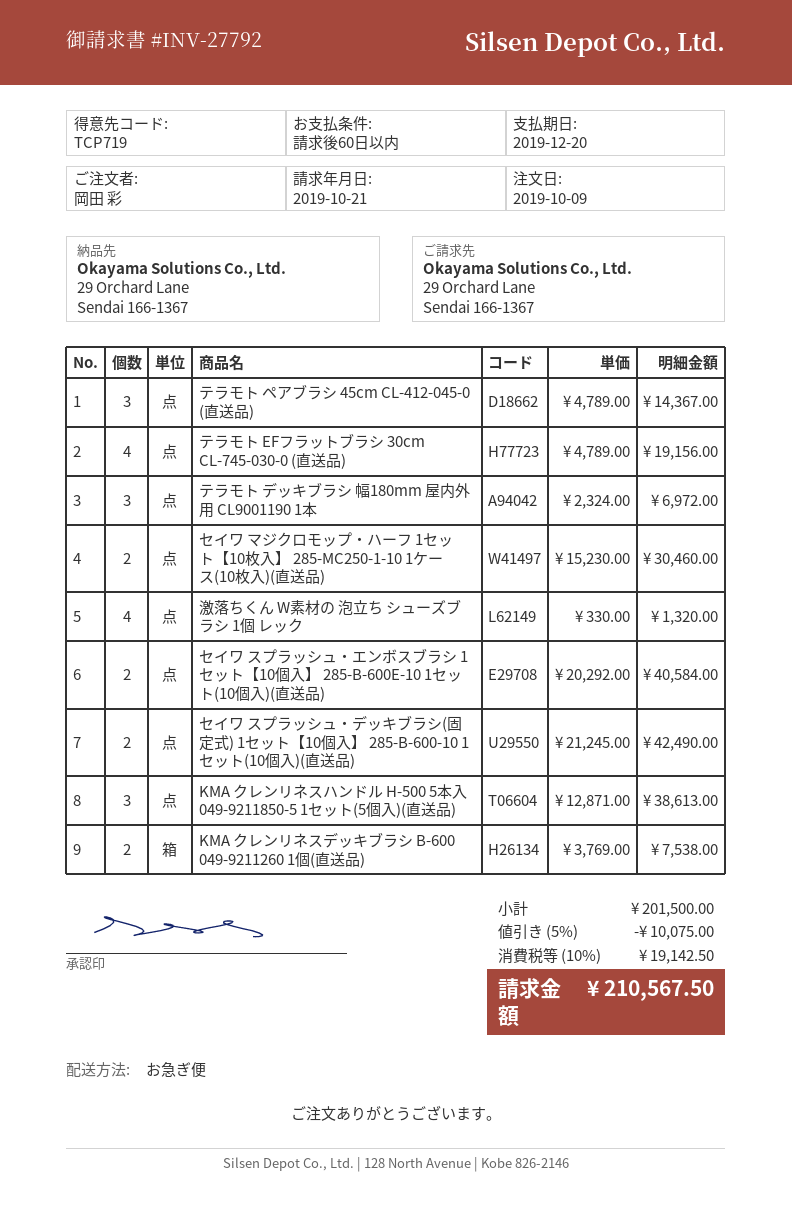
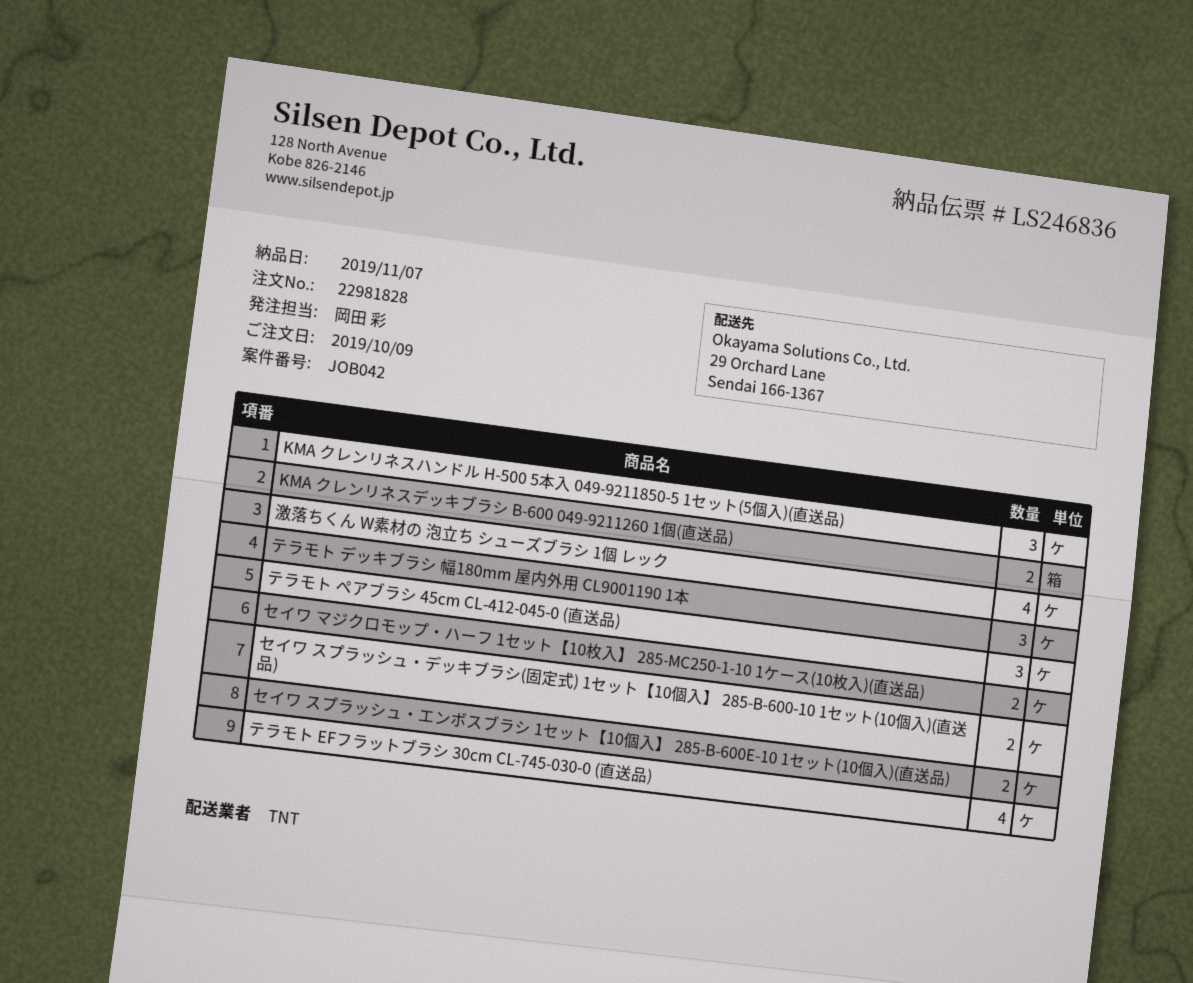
shipping method: express -> TNT

